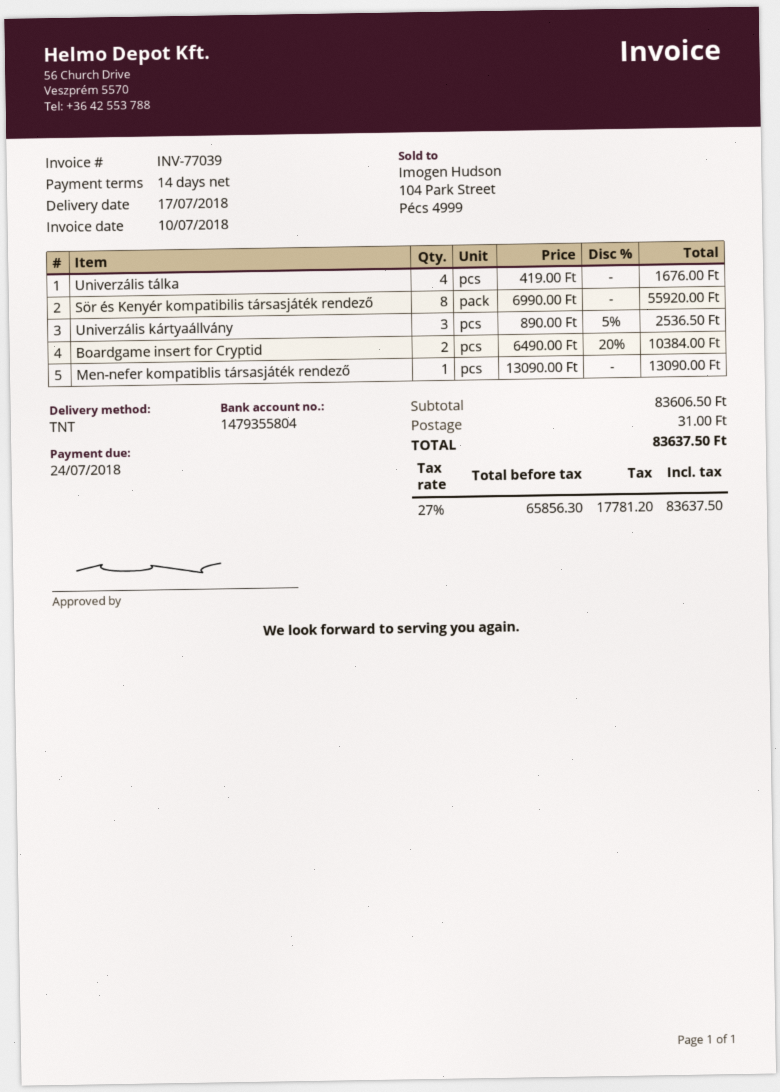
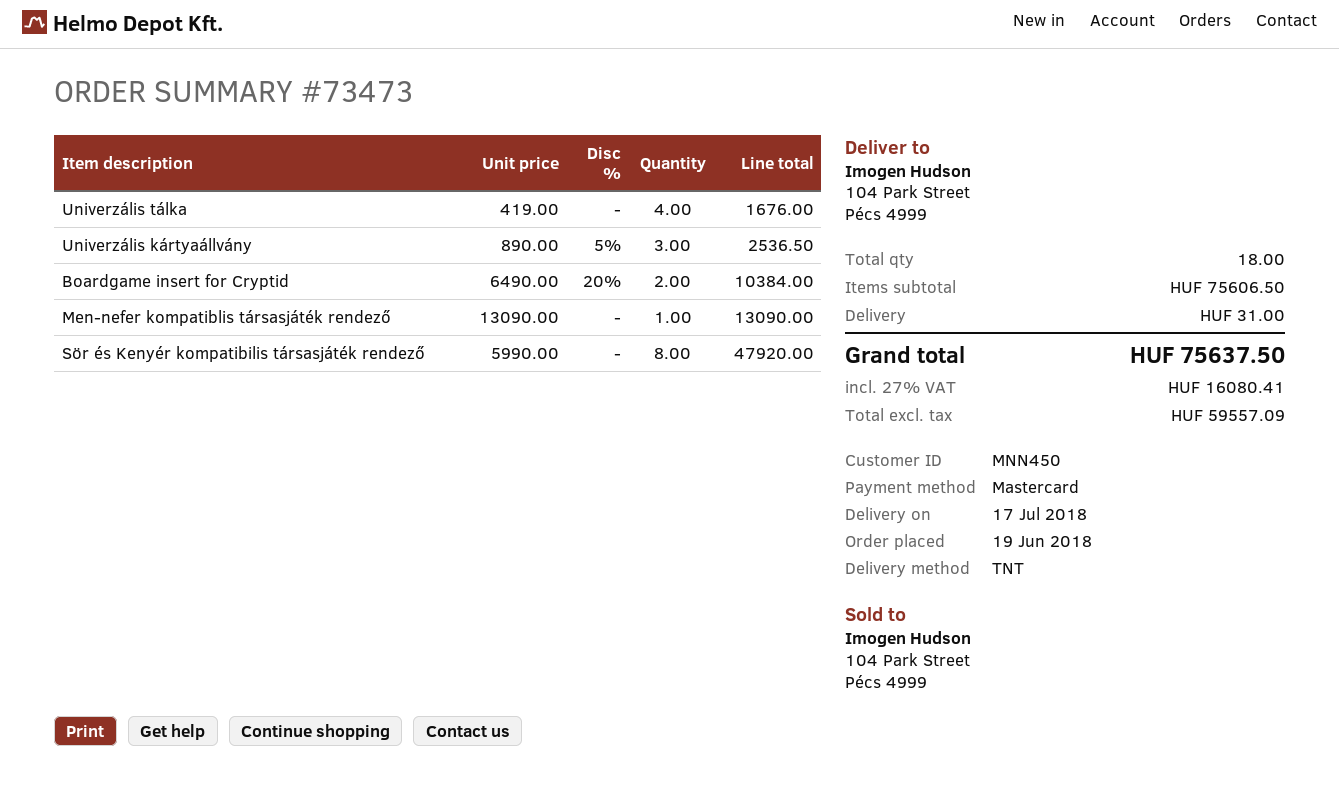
Sör és Kenyér kompatibilis társasjáték rendező: 8 x 6990.00 = 55920.00 -> 8 x 5990.00 = 47920.00
subtotal: 83606.50 -> 75606.50
net: 65856.30 -> 59557.09
tax: 27% = 17781.20 -> 27% = 16080.41
total: 83637.50 -> 75637.50

